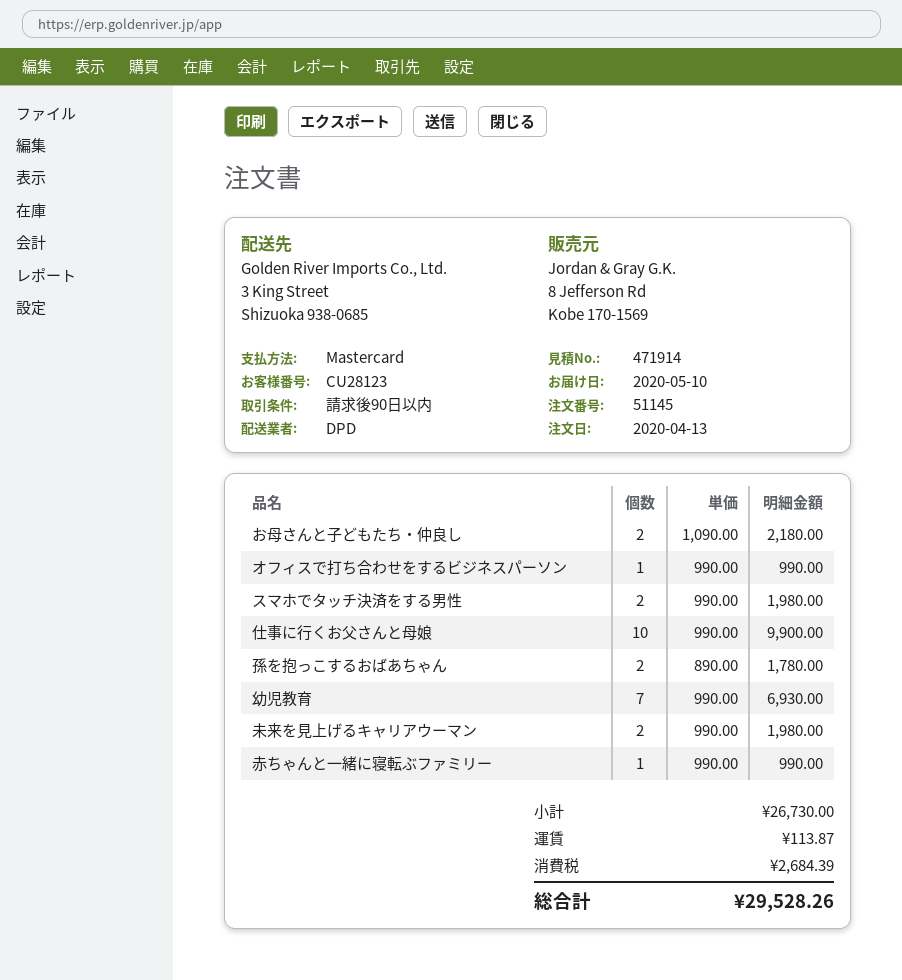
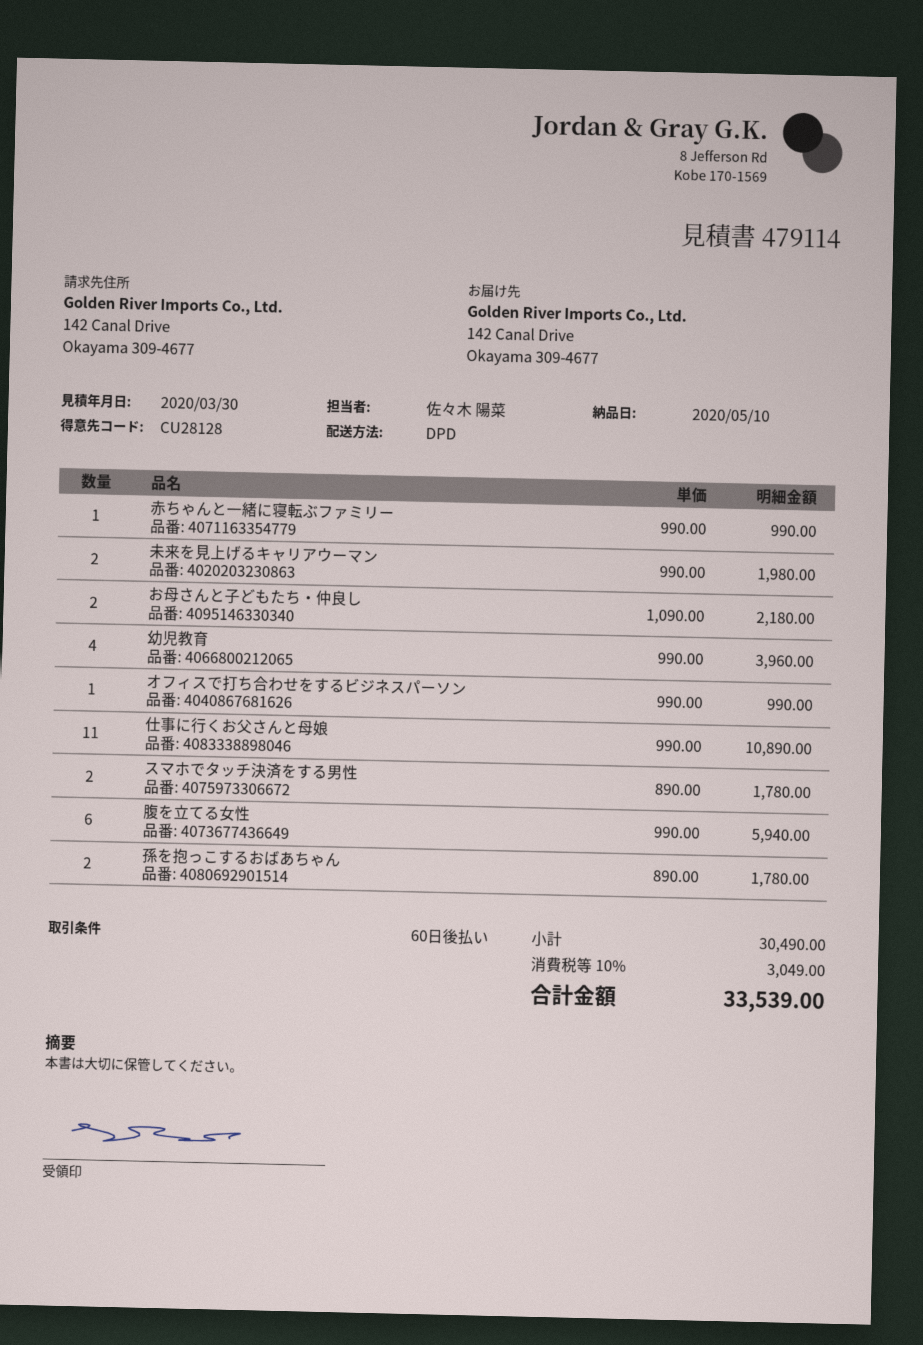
quote number: 471914 -> 479114
payment terms: 90 days -> 60 days
customer number: CU28123 -> CU28128
ship to: 3 King Street, Shizuoka 938-0685 -> 142 Canal Drive, Okayama 309-4677
スマホでタッチ決済をする男性: 2 x 990.00 = 1980.00 -> 2 x 890.00 = 1780.00
仕事に行くお父さんと母娘: 10 x 990.00 = 9900.00 -> 11 x 990.00 = 10890.00
幼児教育: 7 x 990.00 = 6930.00 -> 4 x 990.00 = 3960.00
腹を立てる女性: none -> 6 x 990.00 = 5940.00
subtotal: 26730.00 -> 30490.00
shipping: 113.87 -> none
tax: 2684.39 -> 3049.00
total: 29528.26 -> 33539.00

